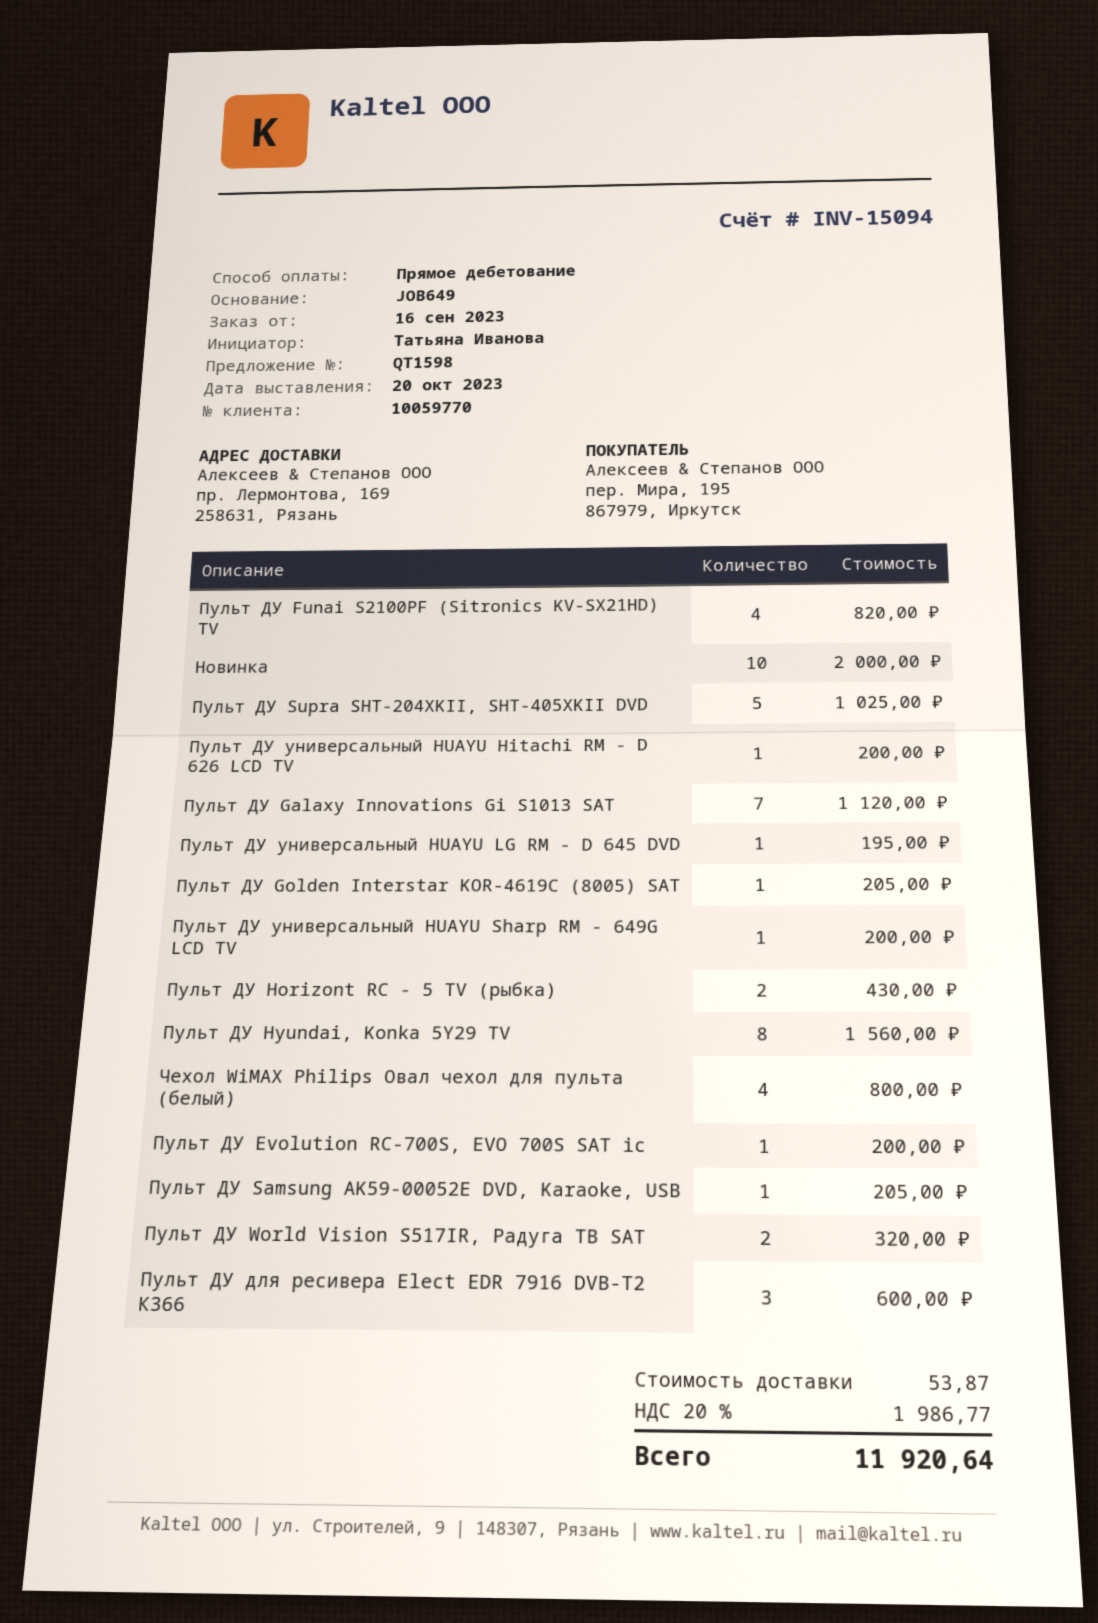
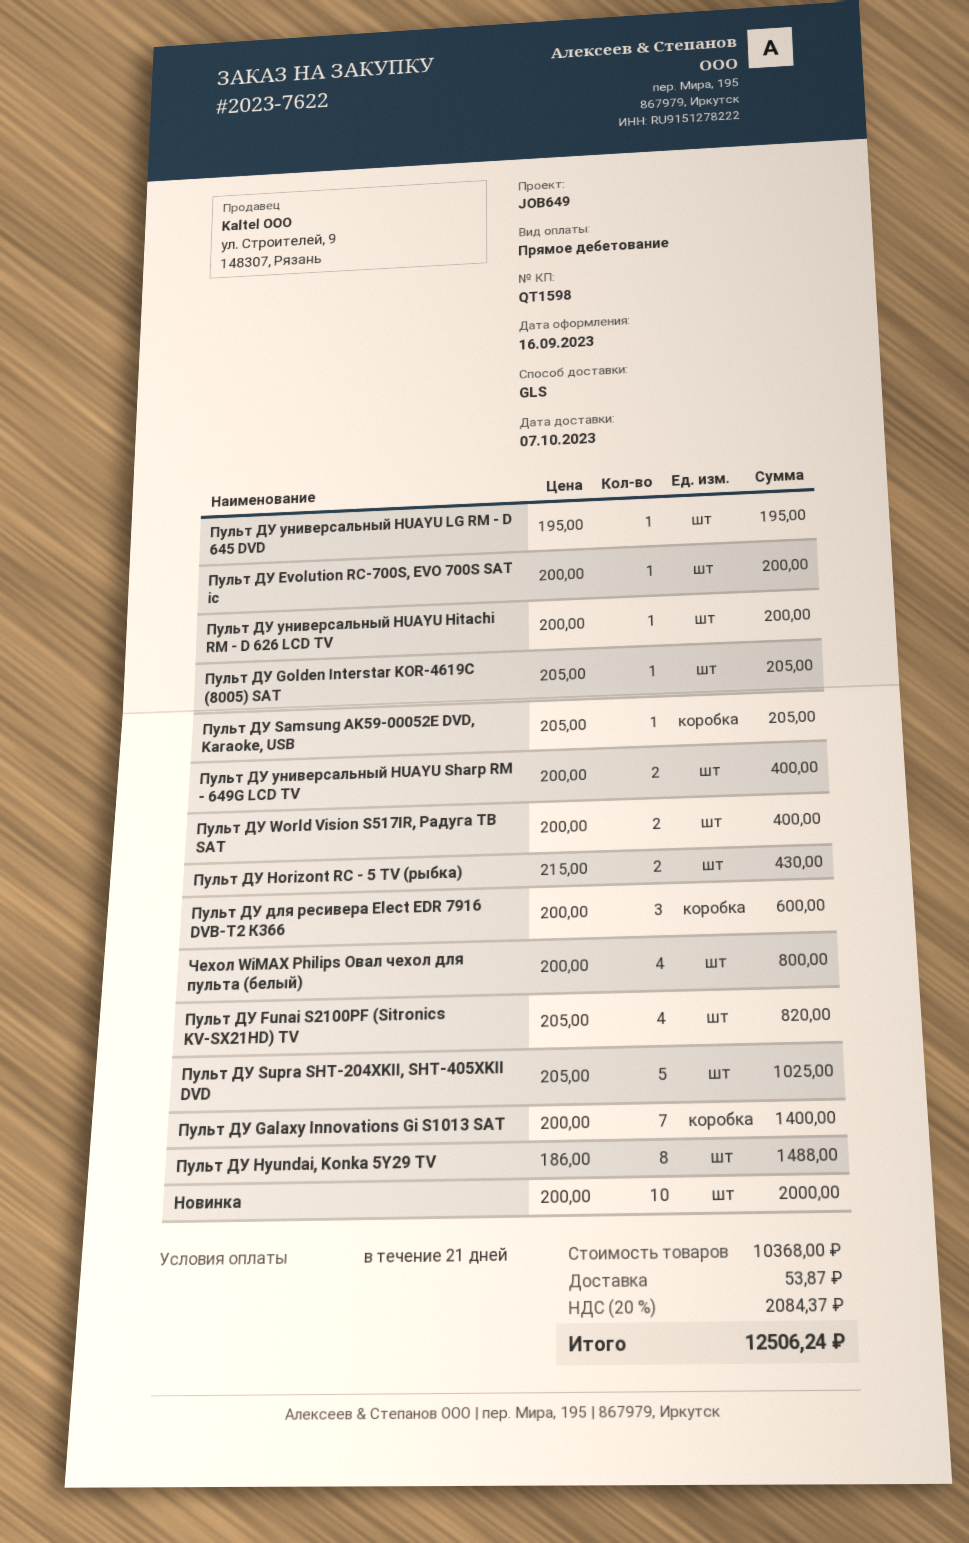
Пульт ДУ Galaxy Innovations Gi S1013 SAT: 7 for 1120.00 -> 7 for 1400.00
Пульт ДУ универсальный HUAYU Sharp RM - 649G LCD TV: 1 for 200.00 -> 2 for 400.00
Пульт ДУ Hyundai, Konka 5Y29 TV: 8 for 1560.00 -> 8 for 1488.00
Пульт ДУ World Vision S517IR, Радуга ТВ SAT: 2 for 320.00 -> 2 for 400.00
tax: 20% = 1986.77 -> 20% = 2084.37
total: 11920.64 -> 12506.24

